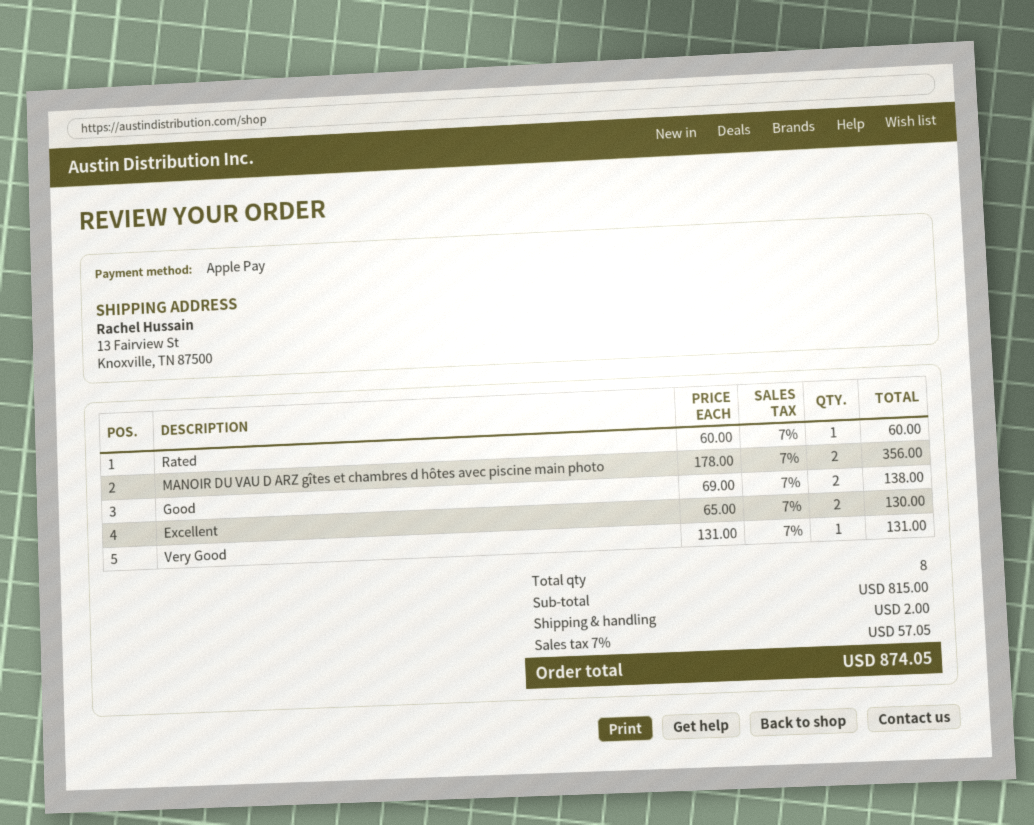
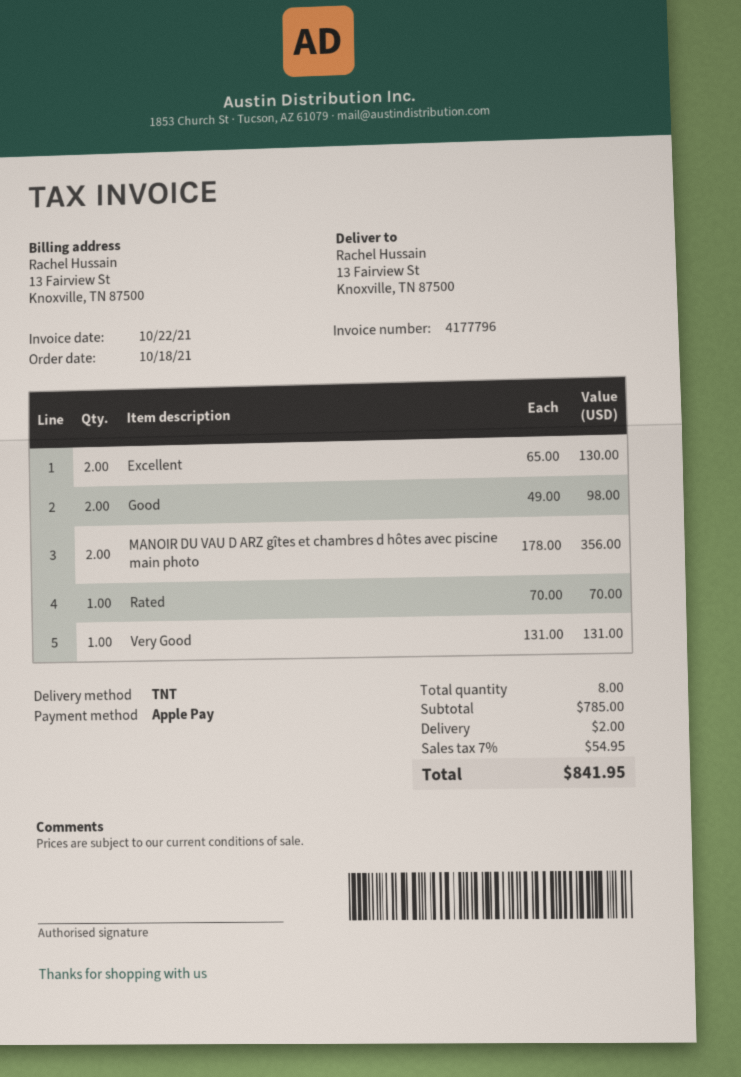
Rated: 1 x 60.00 = 60.00 -> 1 x 70.00 = 70.00
Good: 2 x 69.00 = 138.00 -> 2 x 49.00 = 98.00
subtotal: 815.00 -> 785.00
tax: 7% = 57.05 -> 7% = 54.95
total: 874.05 -> 841.95

